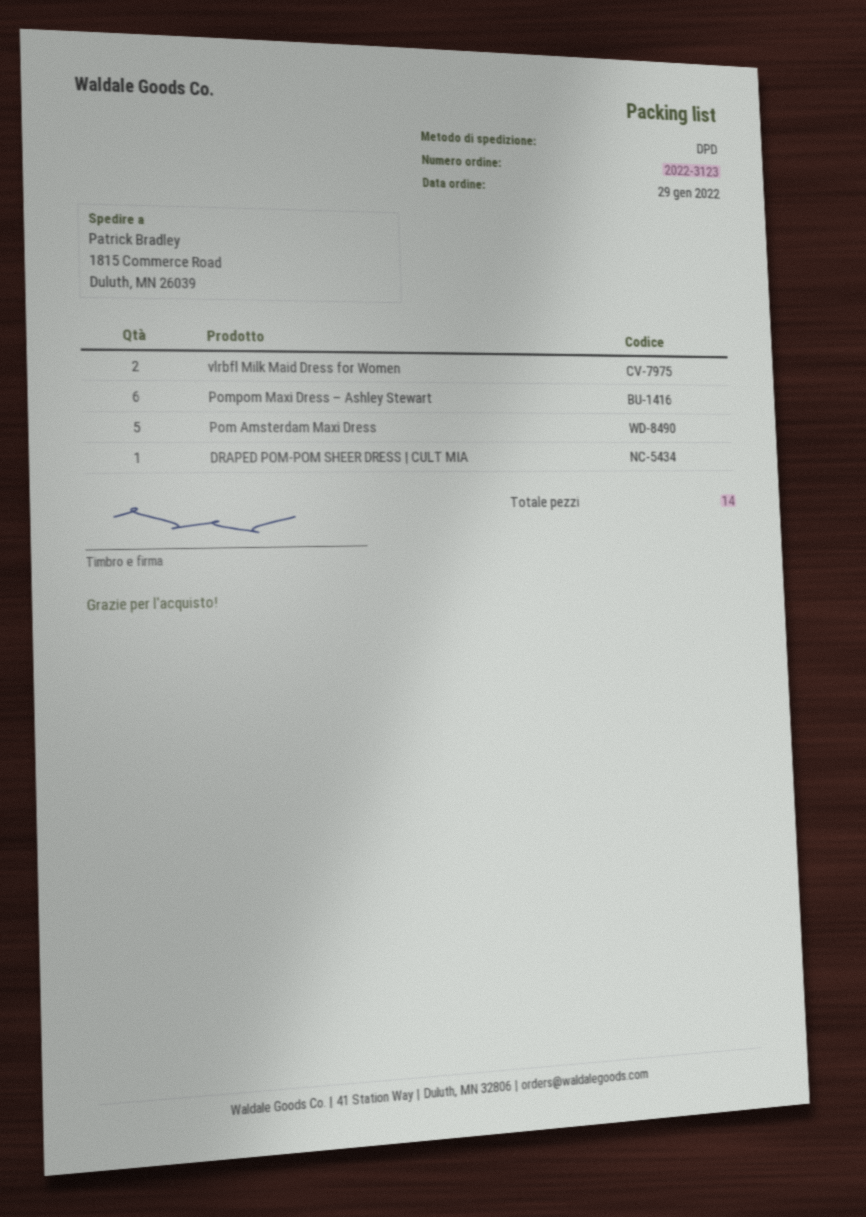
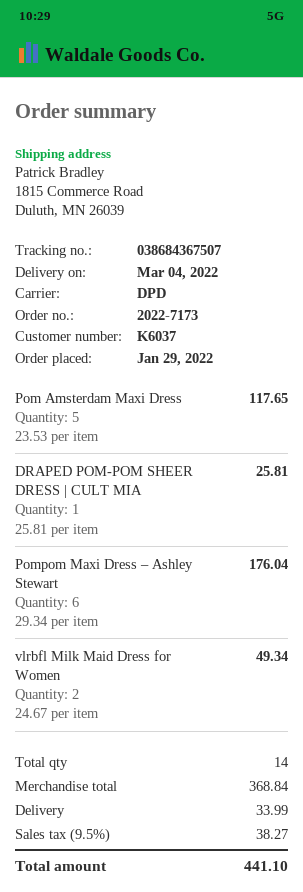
order number: 2022-3123 -> 2022-7173

